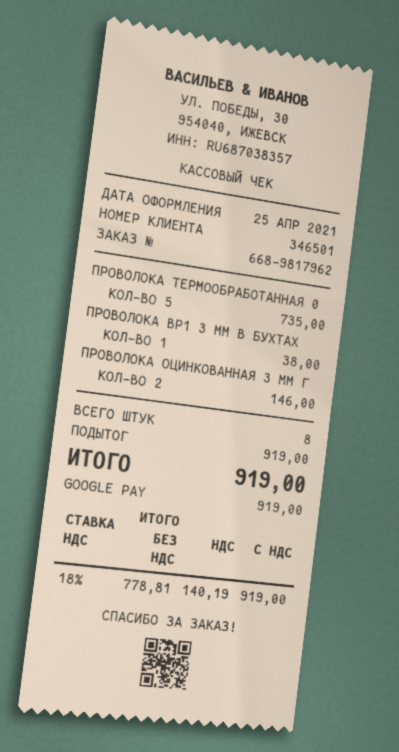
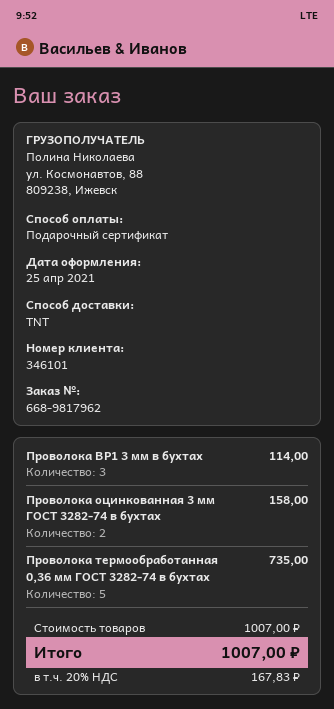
customer number: 346501 -> 346101
payment method: Google Pay -> gift card
ПРОВОЛОКА ВР1 3 ММ В БУХТАХ: 1 for 38.00 -> 3 for 114.00
ПРОВОЛОКА ОЦИНКОВАННАЯ 3 ММ Г: 2 for 146.00 -> 2 for 158.00
subtotal: 919.00 -> 1007.00
tax: 18% = 140.19 -> 20% = 167.83
total: 919.00 -> 1007.00

